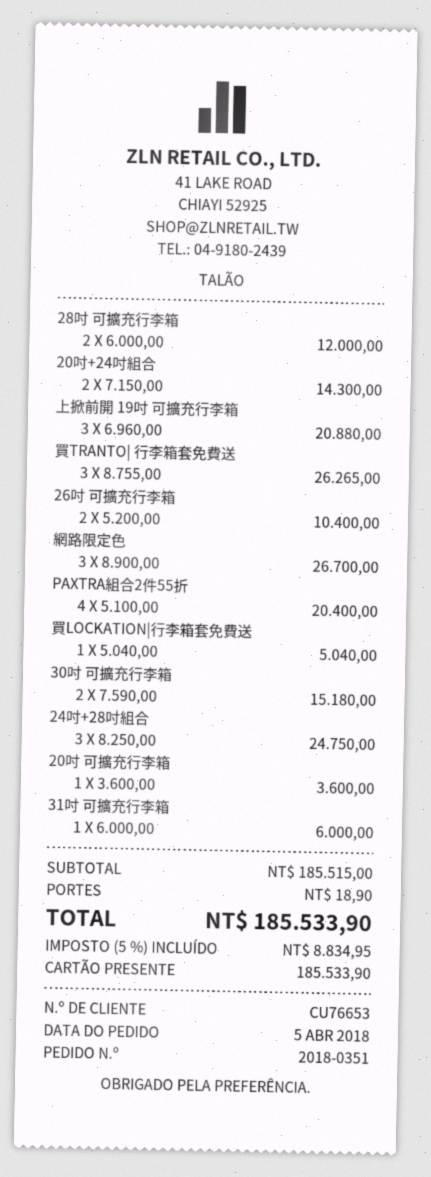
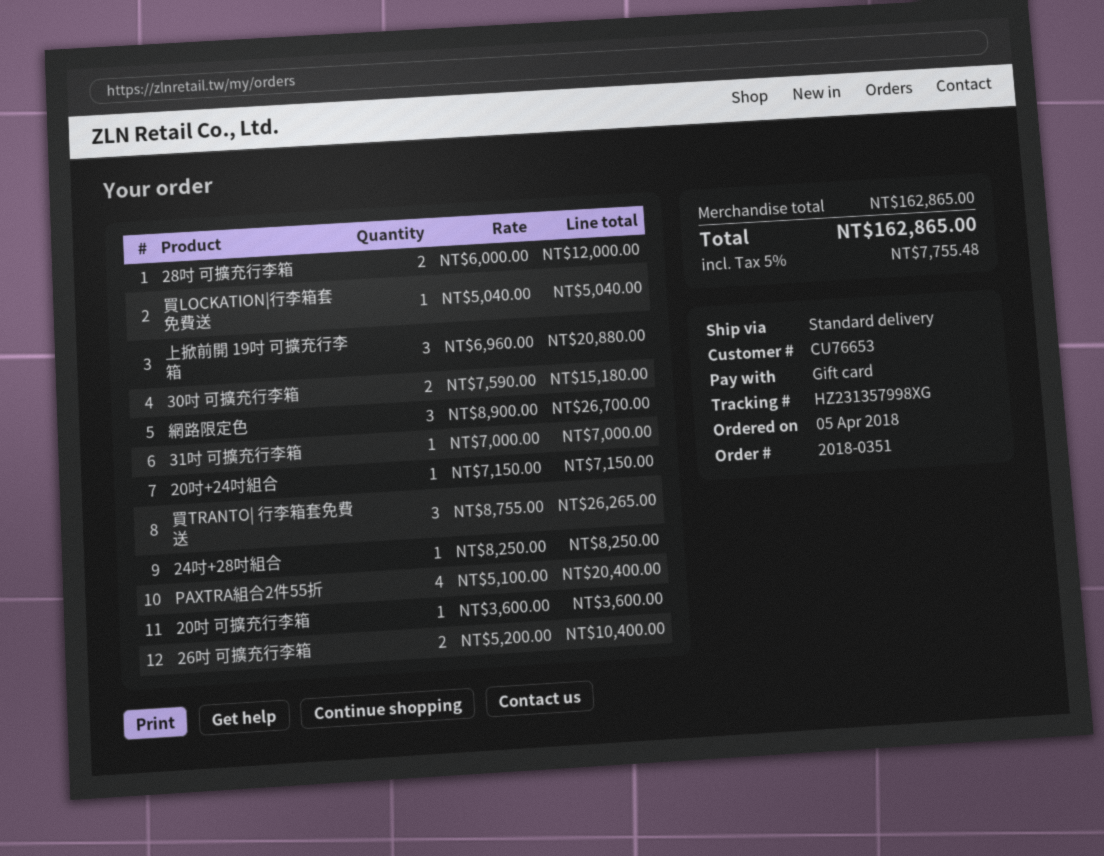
20吋+24吋組合: 2 x 7150.00 = 14300.00 -> 1 x 7150.00 = 7150.00
24吋+28吋組合: 3 x 8250.00 = 24750.00 -> 1 x 8250.00 = 8250.00
31吋 可擴充行李箱: 1 x 6000.00 = 6000.00 -> 1 x 7000.00 = 7000.00
subtotal: 185515.00 -> 162865.00
shipping: 18.90 -> none
tax: 5% = 8834.95 -> 5% = 7755.48
total: 185533.90 -> 162865.00

